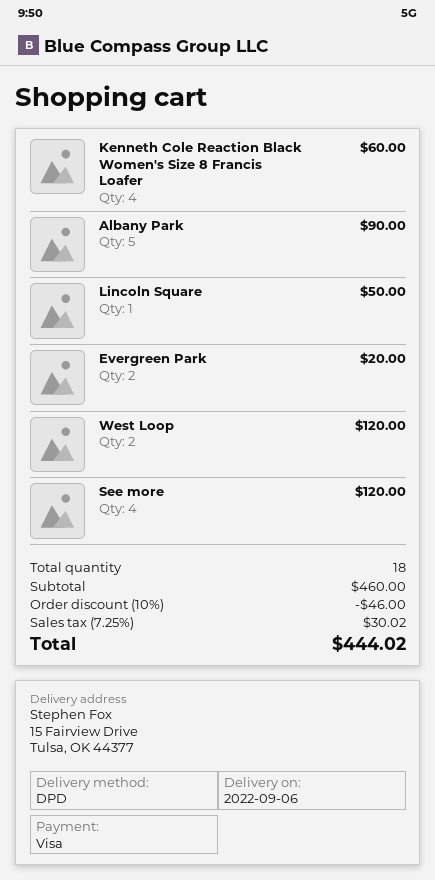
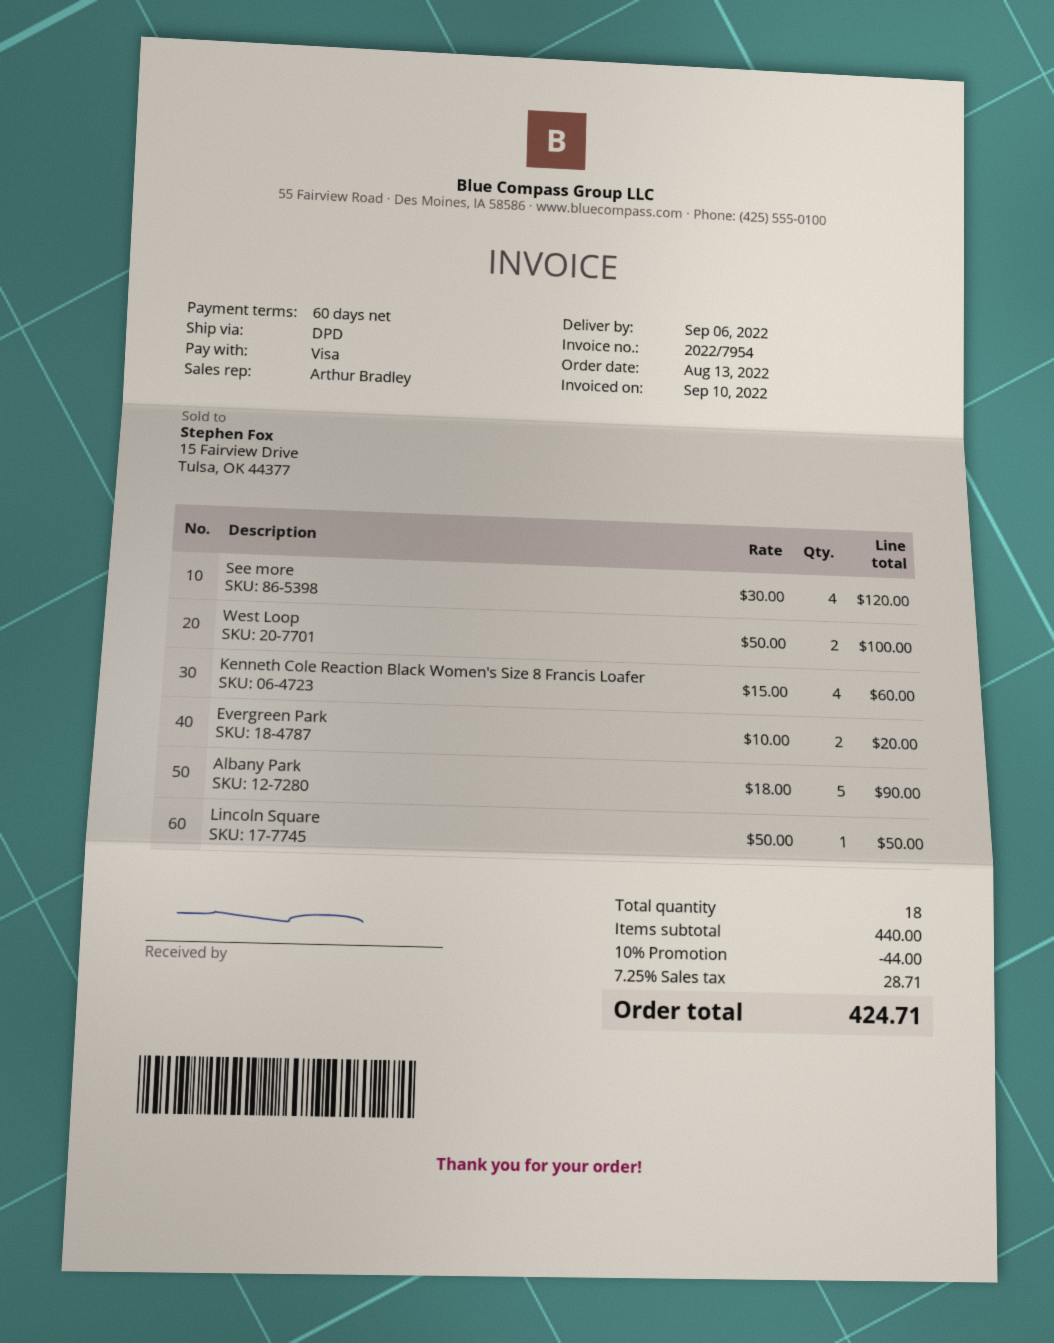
West Loop: 2 for 120.00 -> 2 for 100.00
subtotal: 460.00 -> 440.00
discount: 10% = 46.00 -> 10% = 44.00
tax: 7.25% = 30.02 -> 7.25% = 28.71
total: 444.02 -> 424.71

